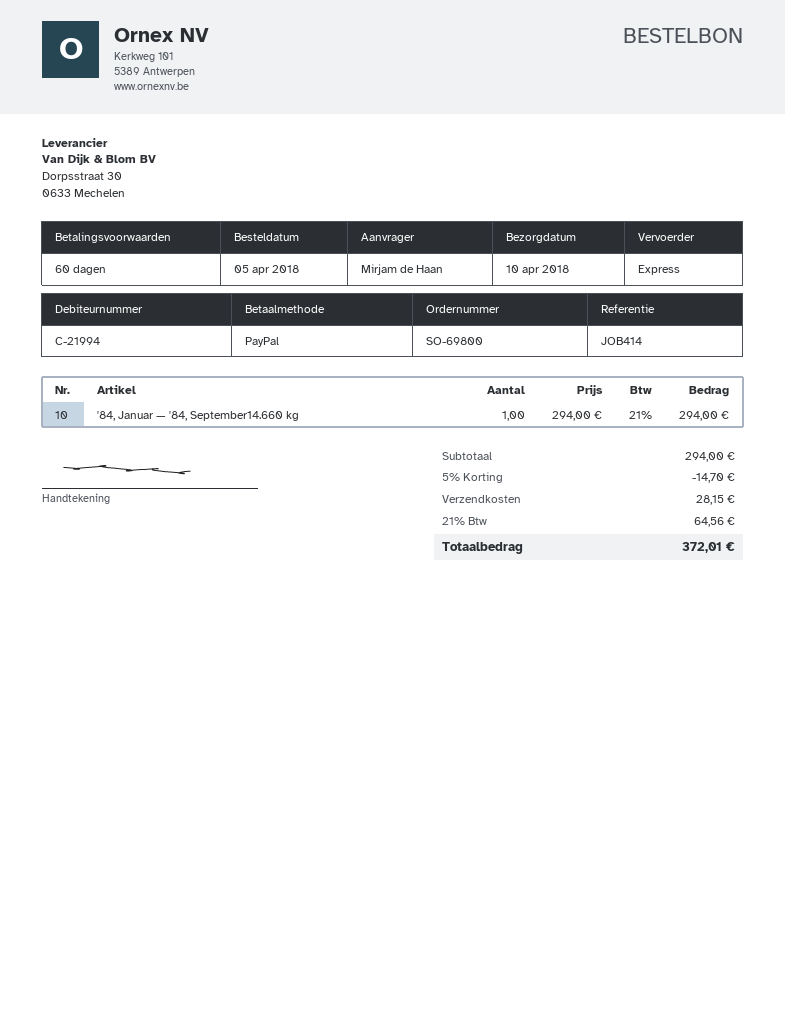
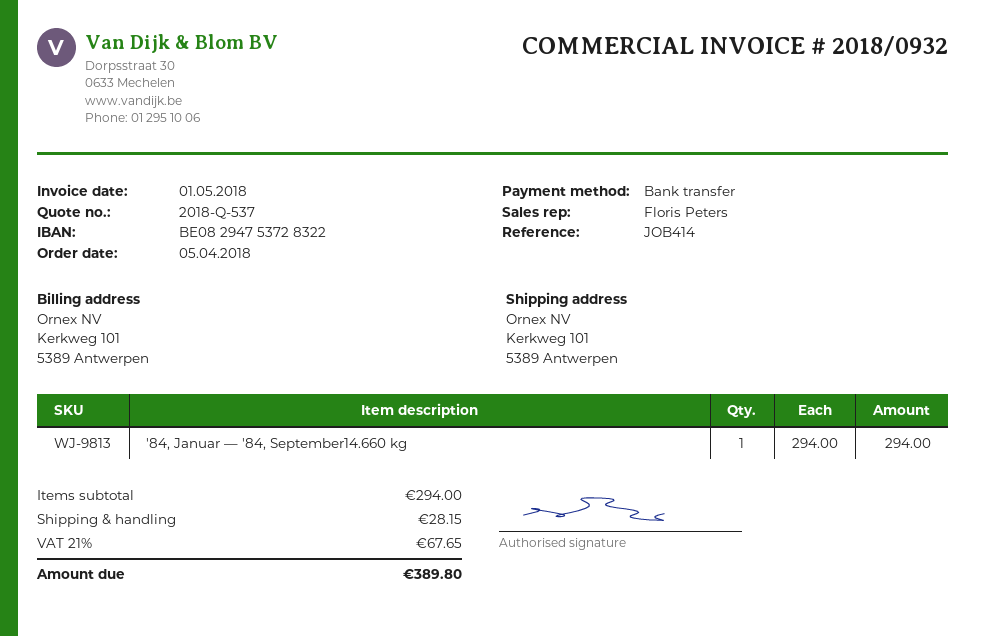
payment method: PayPal -> bank transfer
discount: 5% = 14.70 -> none
tax: 21% = 64.56 -> 21% = 67.65
total: 372.01 -> 389.80

